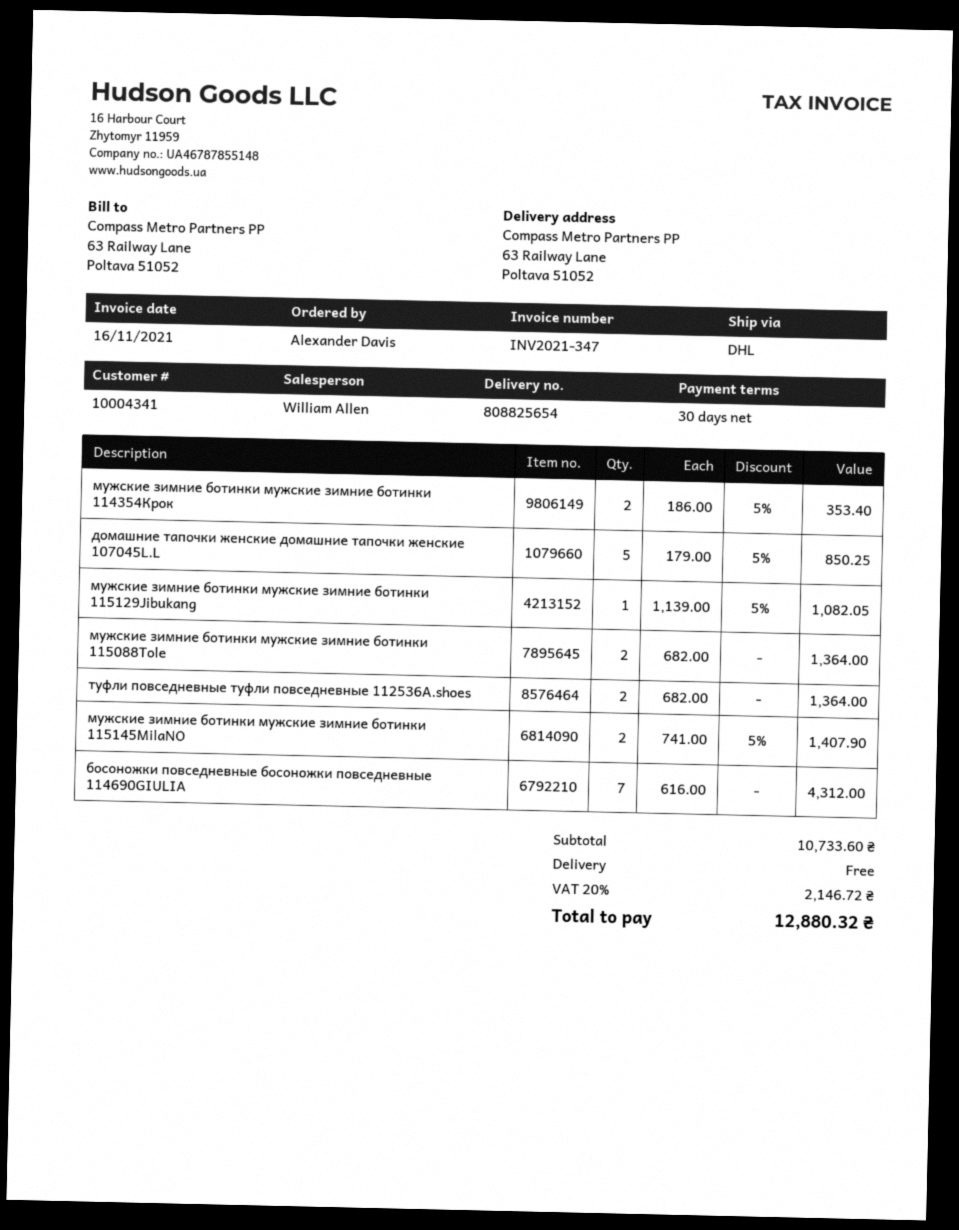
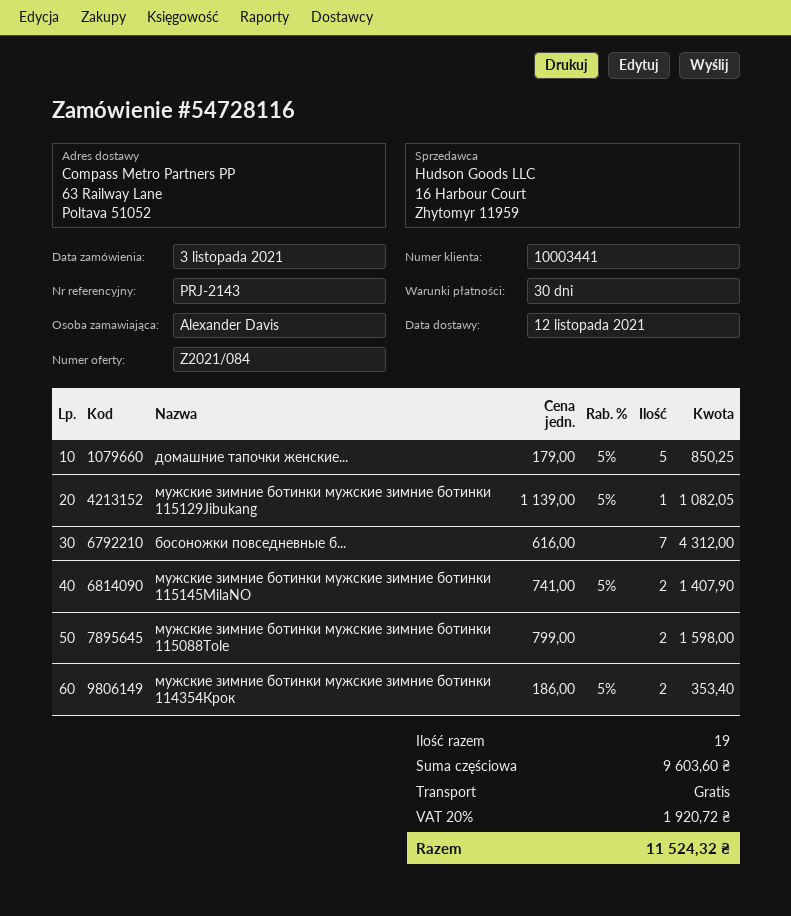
customer number: 10004341 -> 10003441
мужские зимние ботинки мужские зимние ботинки 115088Tole: 2 x 682.00 = 1364.00 -> 2 x 799.00 = 1598.00
туфли повседневные туфли повседневные 112536A.shoes: 2 x 682.00 = 1364.00 -> none
subtotal: 10733.60 -> 9603.60
tax: 20% = 2146.72 -> 20% = 1920.72
total: 12880.32 -> 11524.32

